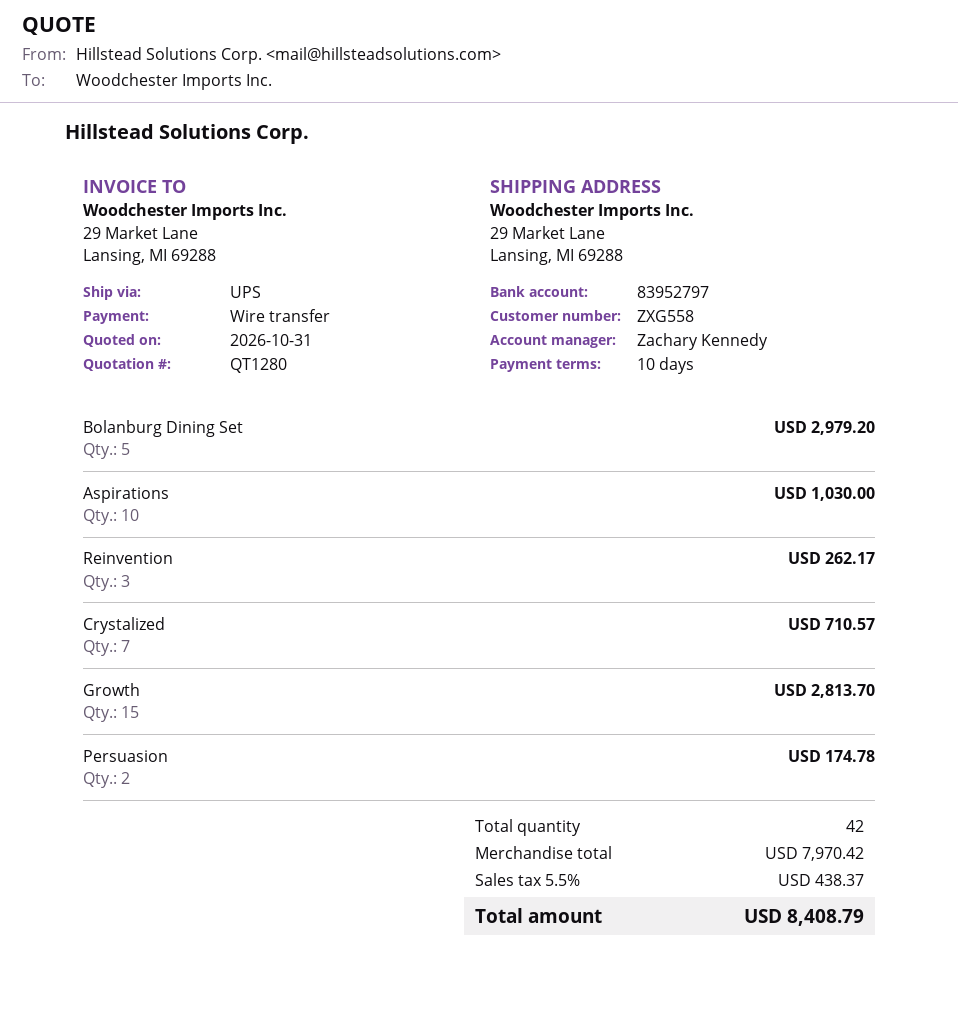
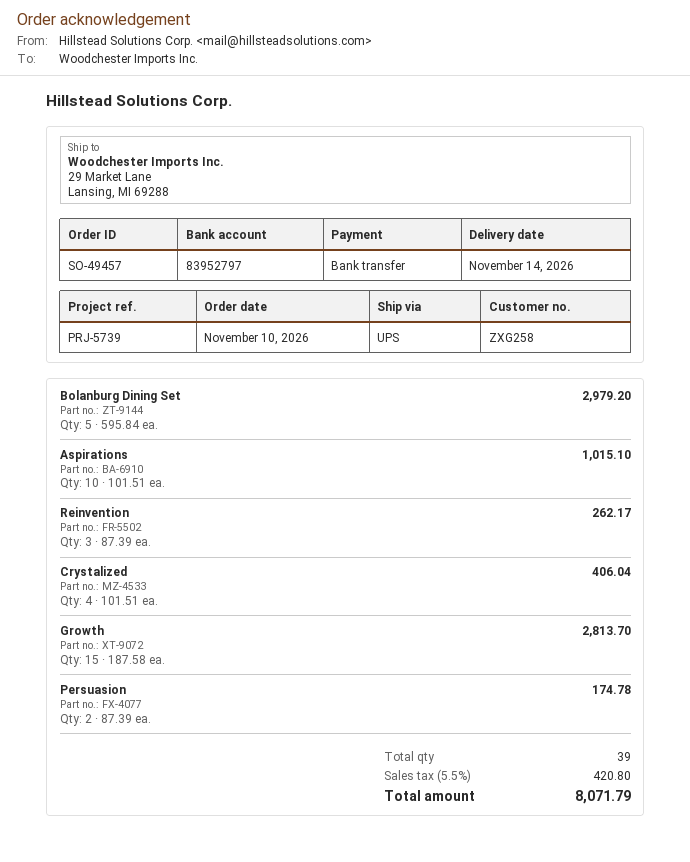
customer number: ZXG558 -> ZXG258
Aspirations: 10 for 1030.00 -> 10 for 1015.10
Crystalized: 7 for 710.57 -> 4 for 406.04
total quantity: 42 -> 39
tax: 5.5% = 438.37 -> 5.5% = 420.80
total: 8408.79 -> 8071.79

